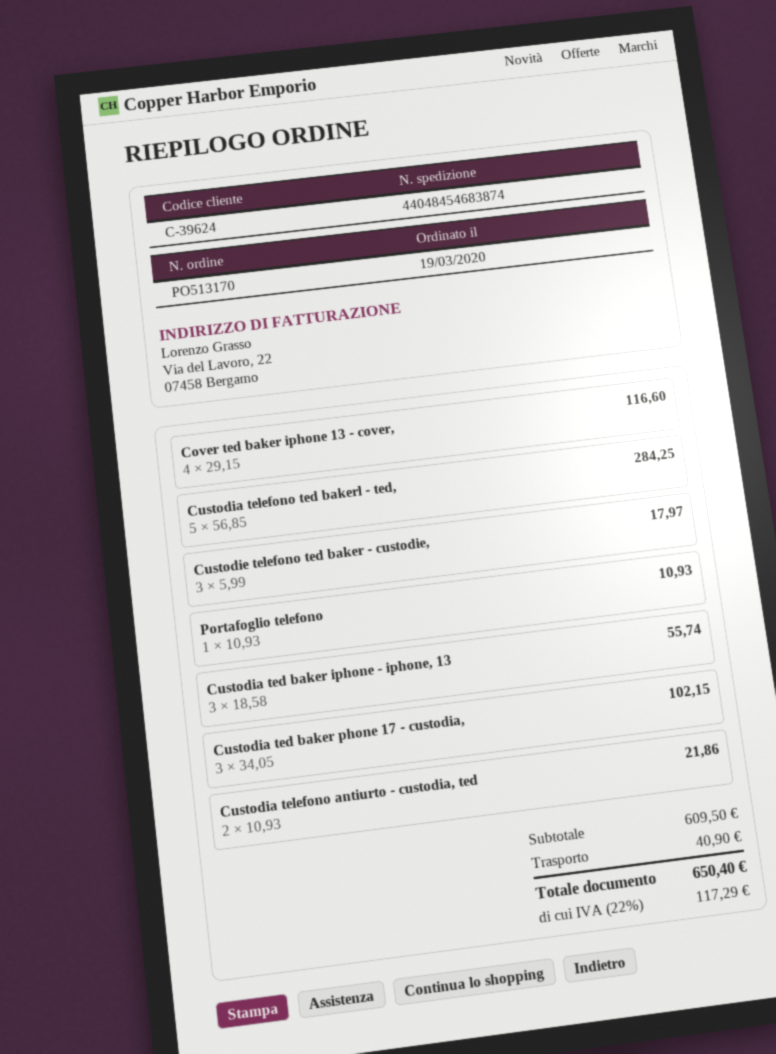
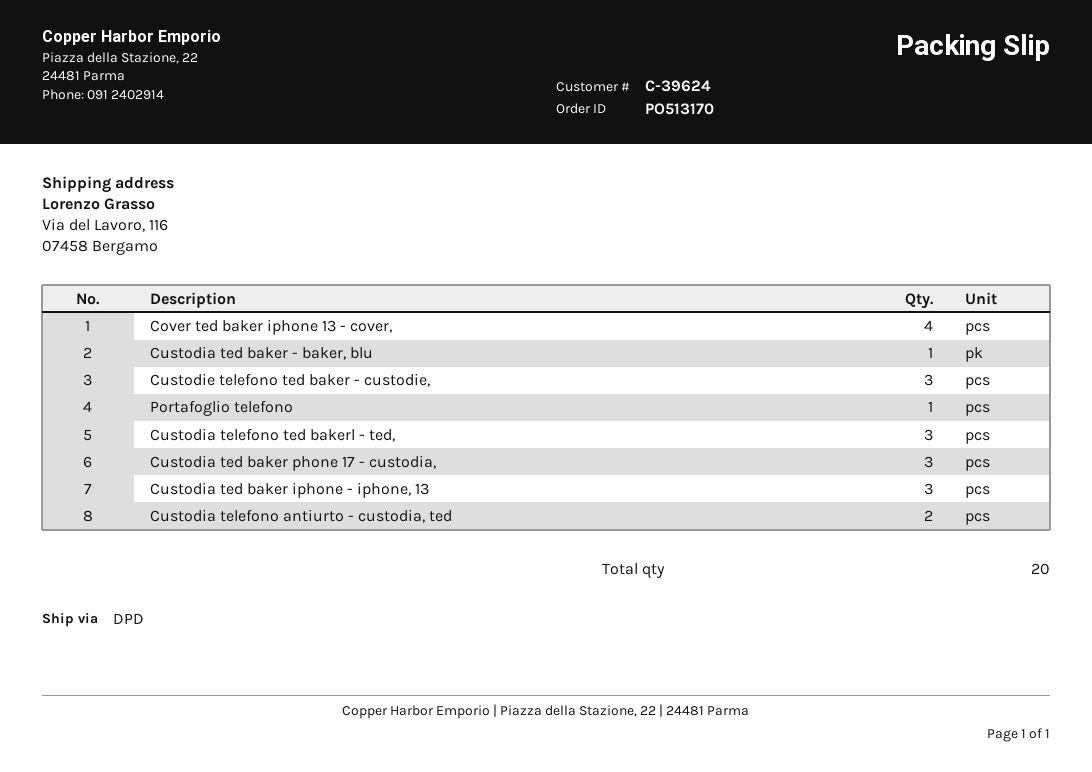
Custodia telefono ted bakerl - ted,: 5 -> 3
Custodia ted baker - baker, blu: none -> 1

